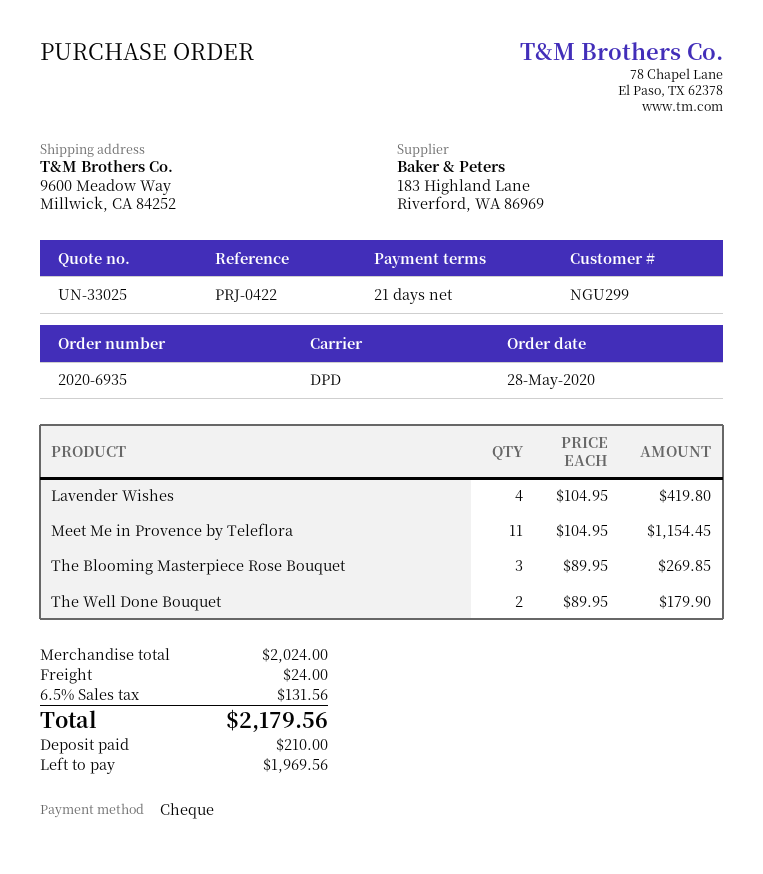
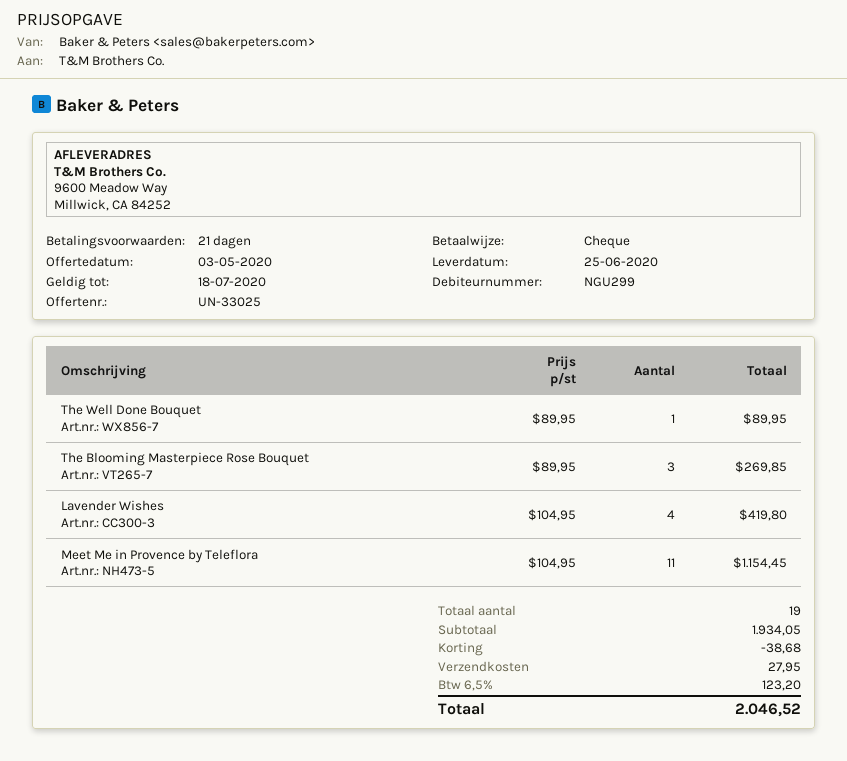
The Well Done Bouquet: 2 x 89.95 = 179.90 -> 1 x 89.95 = 89.95
subtotal: 2024.00 -> 1934.05
discount: none -> 38.68
shipping: 24.00 -> 27.95
tax: 6.5% = 131.56 -> 6.5% = 123.20
total: 2179.56 -> 2046.52

